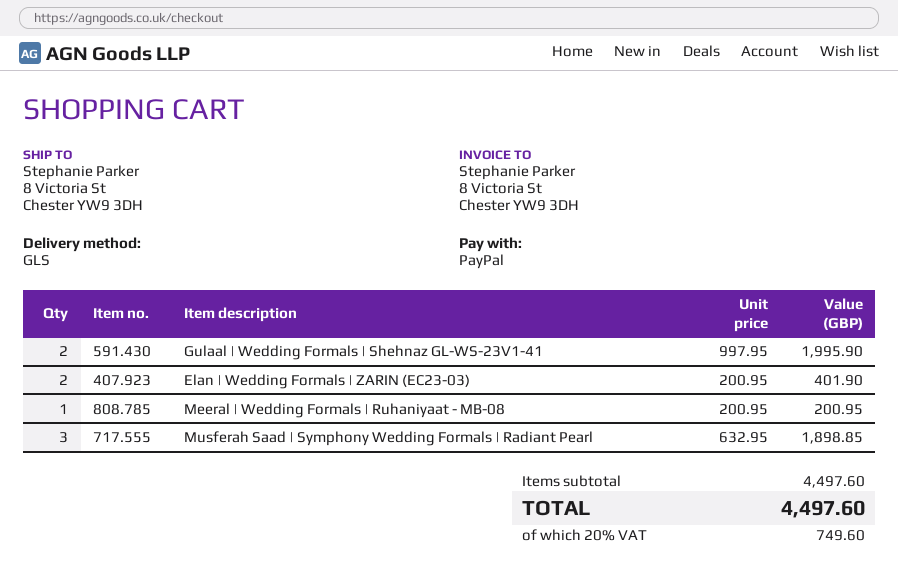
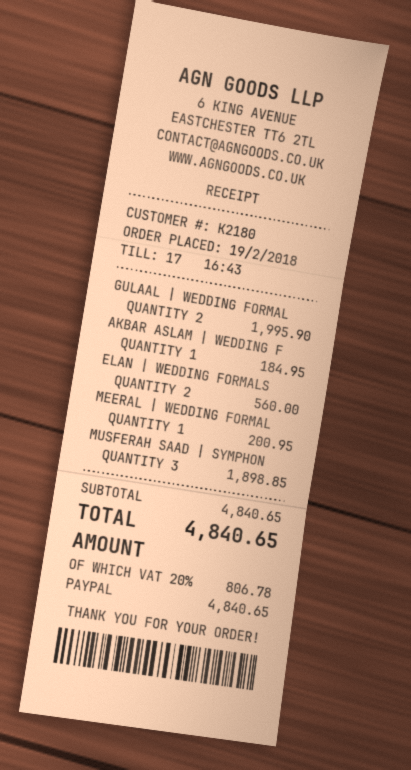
Elan | Wedding Formals | ZARIN (EC23-03): 2 for 401.90 -> 2 for 560.00
AKBAR ASLAM | WEDDING F: none -> 1 for 184.95
subtotal: 4497.60 -> 4840.65
tax: 20% = 749.60 -> 20% = 806.78
total: 4497.60 -> 4840.65

